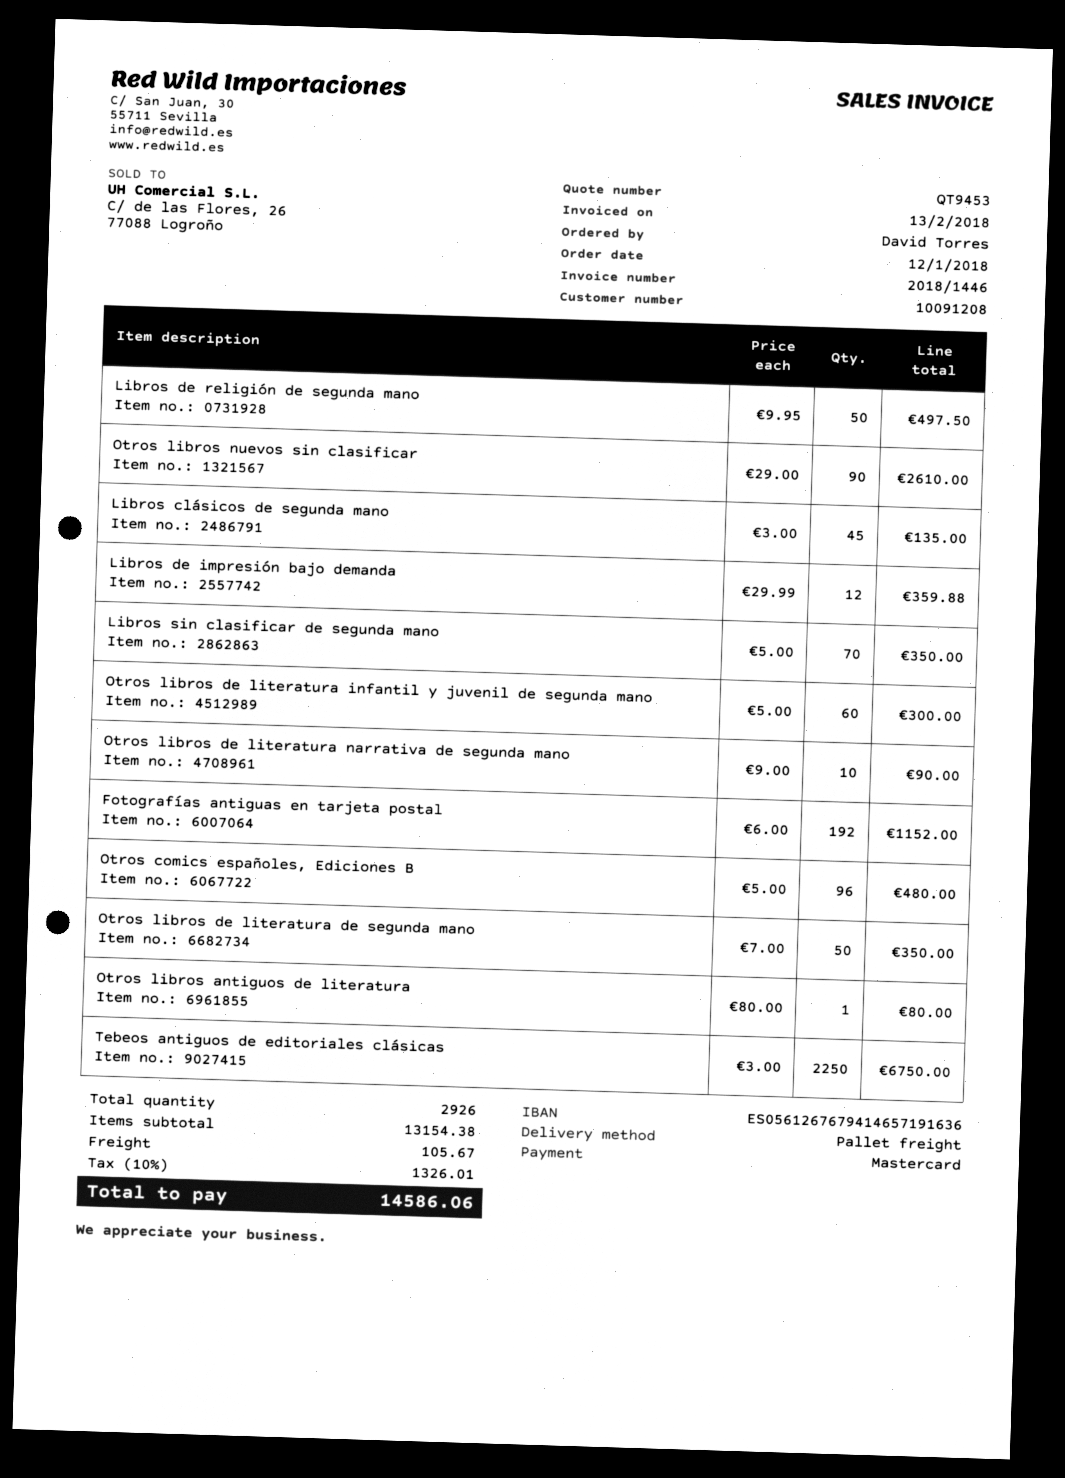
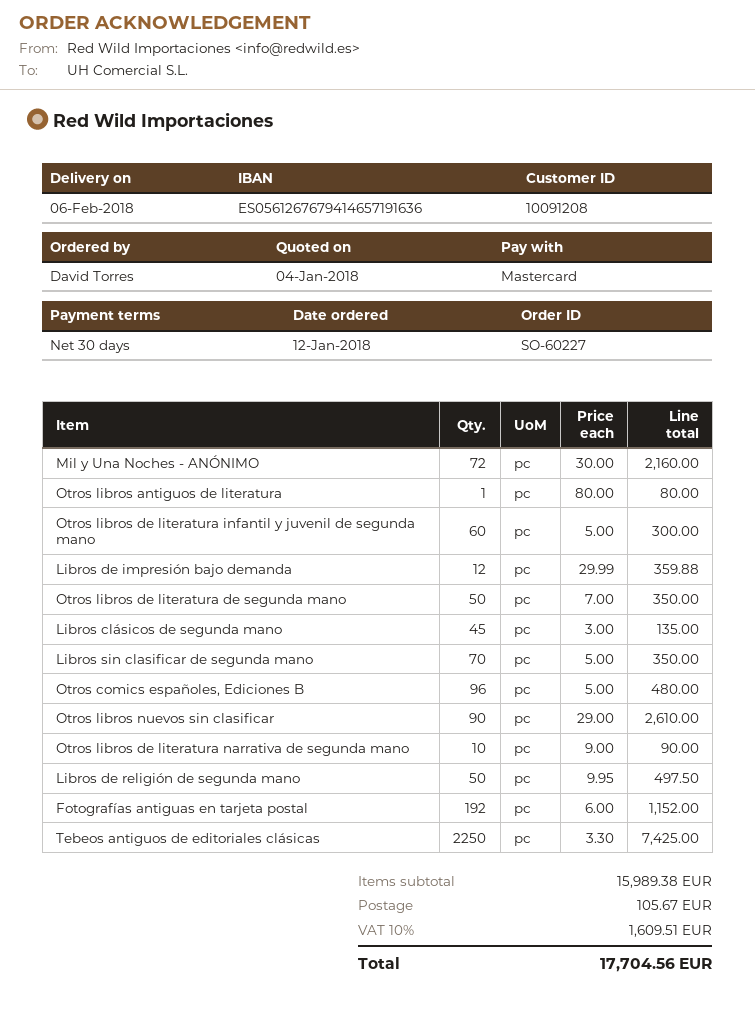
Tebeos antiguos de editoriales clásicas: 2250 x 3.00 = 6750.00 -> 2250 x 3.30 = 7425.00
Mil y Una Noches - ANÓNIMO: none -> 72 x 30.00 = 2160.00
subtotal: 13154.38 -> 15989.38
tax: 10% = 1326.01 -> 10% = 1609.51
total: 14586.06 -> 17704.56

